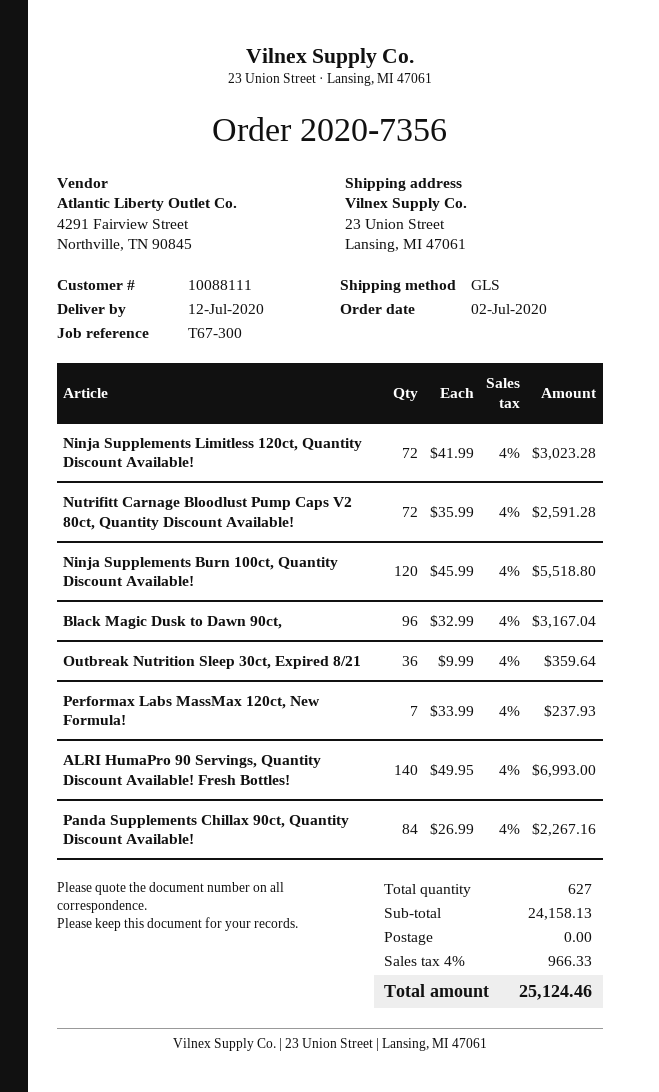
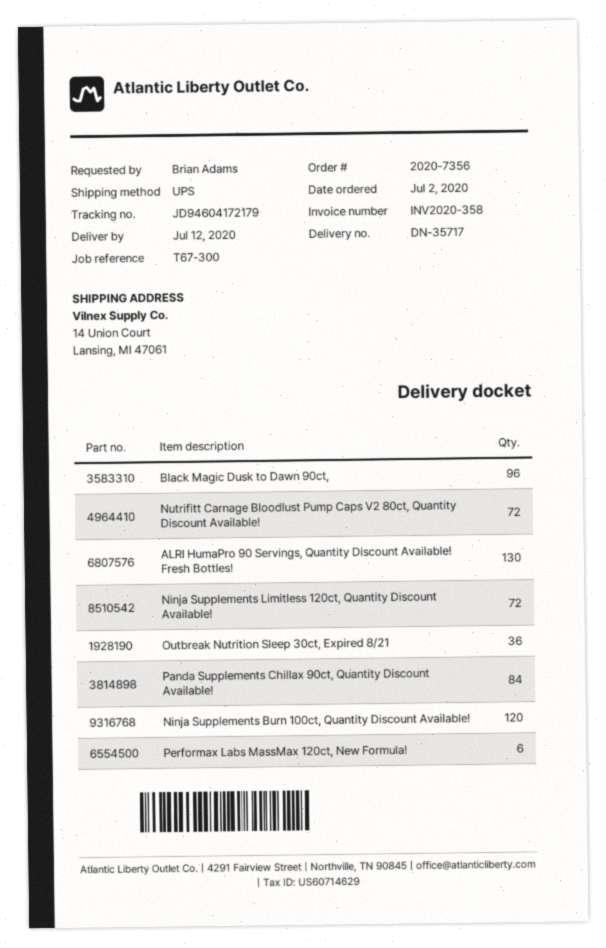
shipping method: GLS -> UPS
ship to: 23 Union Street, Lansing, MI 47061 -> 14 Union Court, Lansing, MI 47061
Performax Labs MassMax 120ct, New Formula!: 7 -> 6
ALRI HumaPro 90 Servings, Quantity Discount Available! Fresh Bottles!: 140 -> 130

